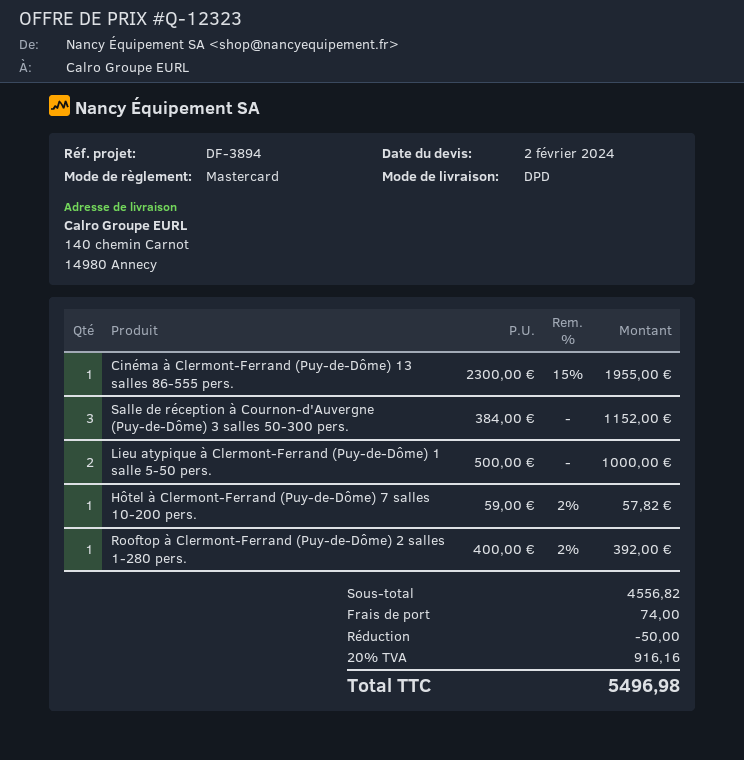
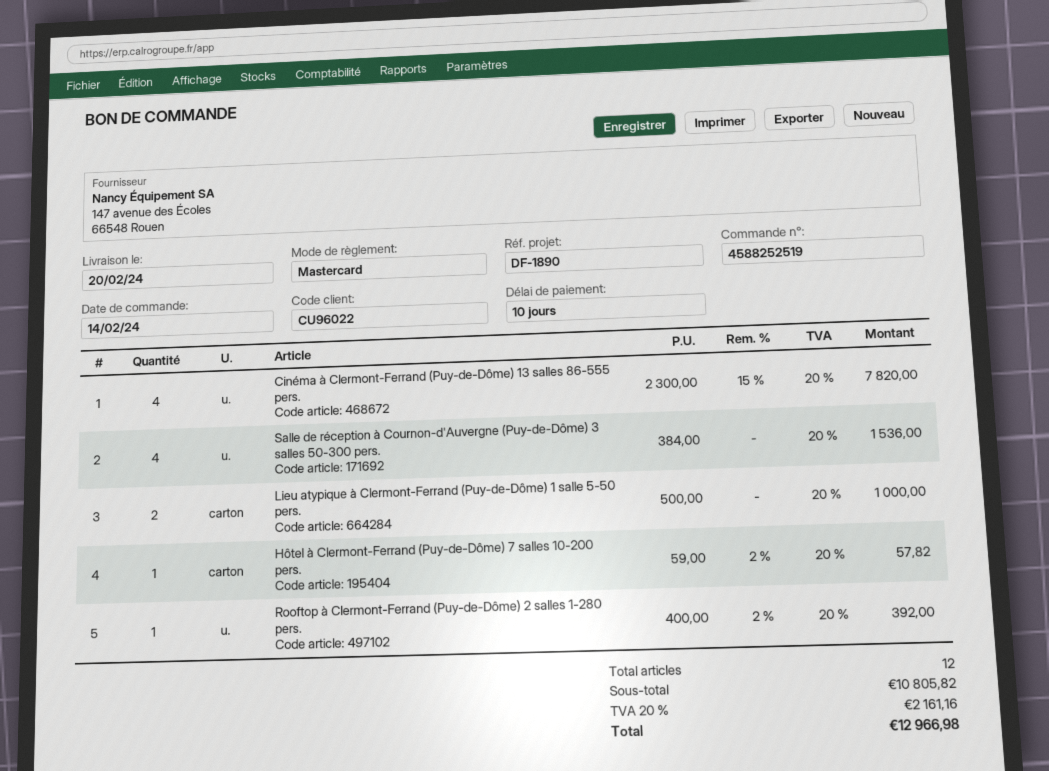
reference: DF-3894 -> DF-1890
Cinéma à Clermont-Ferrand (Puy-de-Dôme) 13 salles 86-555 pers.: 1 x 2300.00 - 15% = 1955.00 -> 4 x 2300.00 - 15% = 7820.00
Salle de réception à Cournon-d'Auvergne (Puy-de-Dôme) 3 salles 50-300 pers.: 3 x 384.00 = 1152.00 -> 4 x 384.00 = 1536.00
subtotal: 4556.82 -> 10805.82
discount: 50.00 -> none
shipping: 74.00 -> none
tax: 20% = 916.16 -> 20% = 2161.16
total: 5496.98 -> 12966.98

